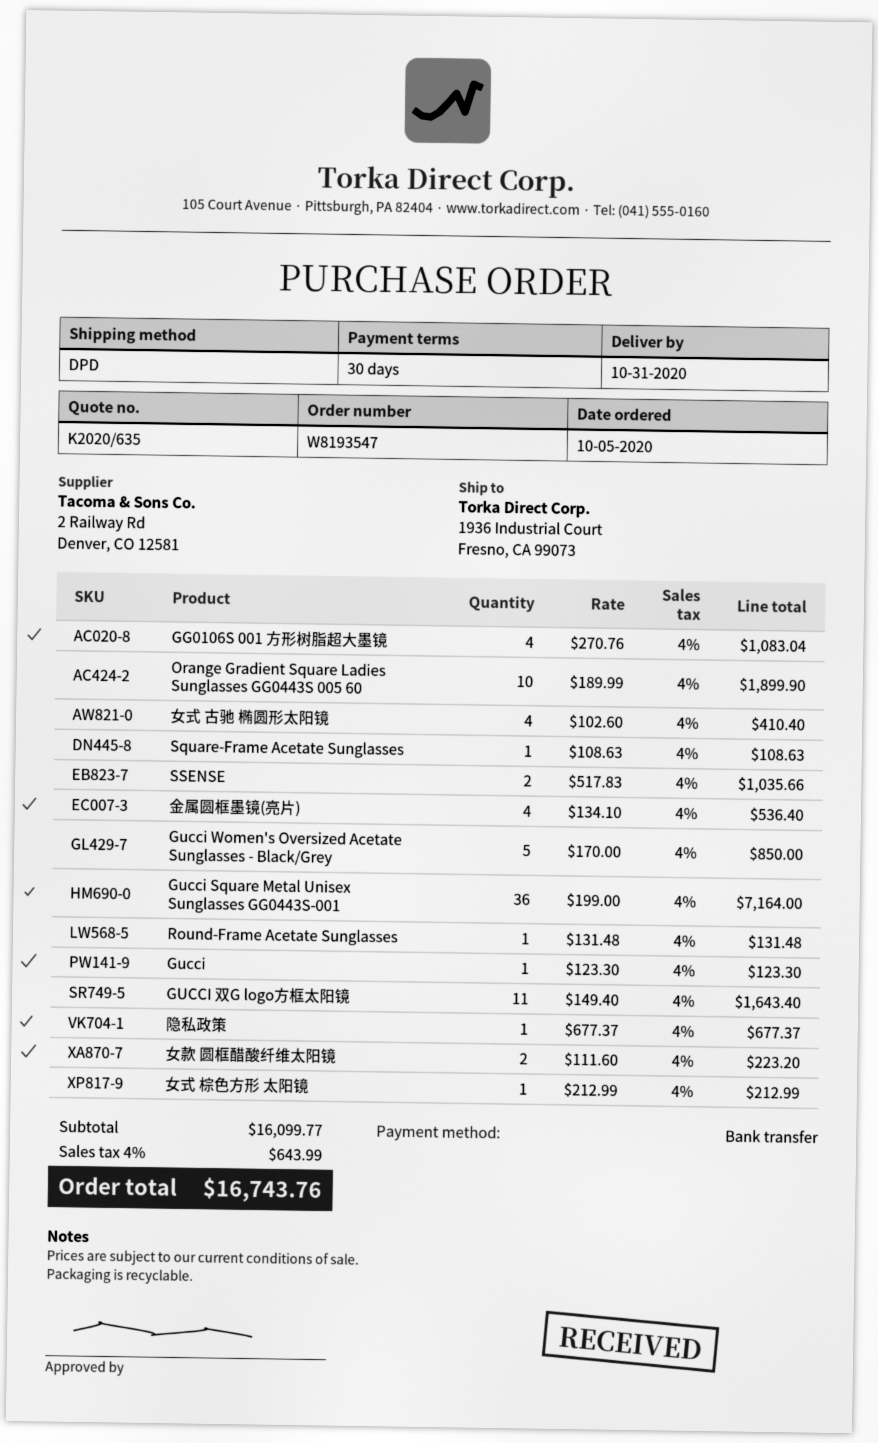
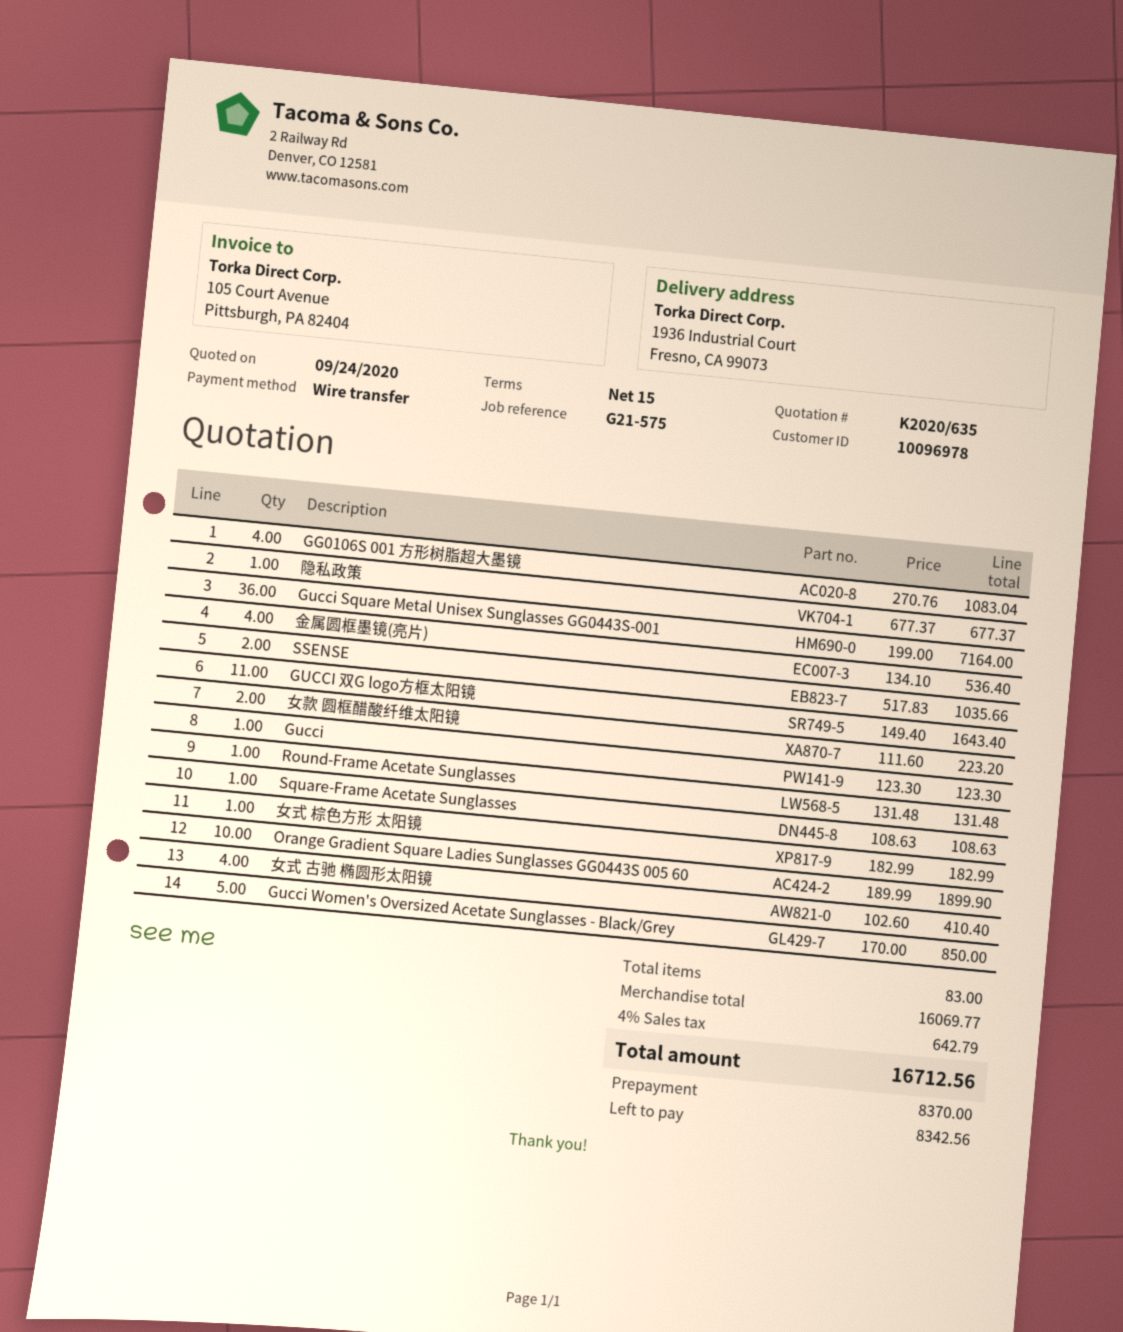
payment terms: 30 days -> 15 days
女式 棕色方形 太阳镜: 1 x 212.99 = 212.99 -> 1 x 182.99 = 182.99
subtotal: 16099.77 -> 16069.77
tax: 4% = 643.99 -> 4% = 642.79
total: 16743.76 -> 16712.56

